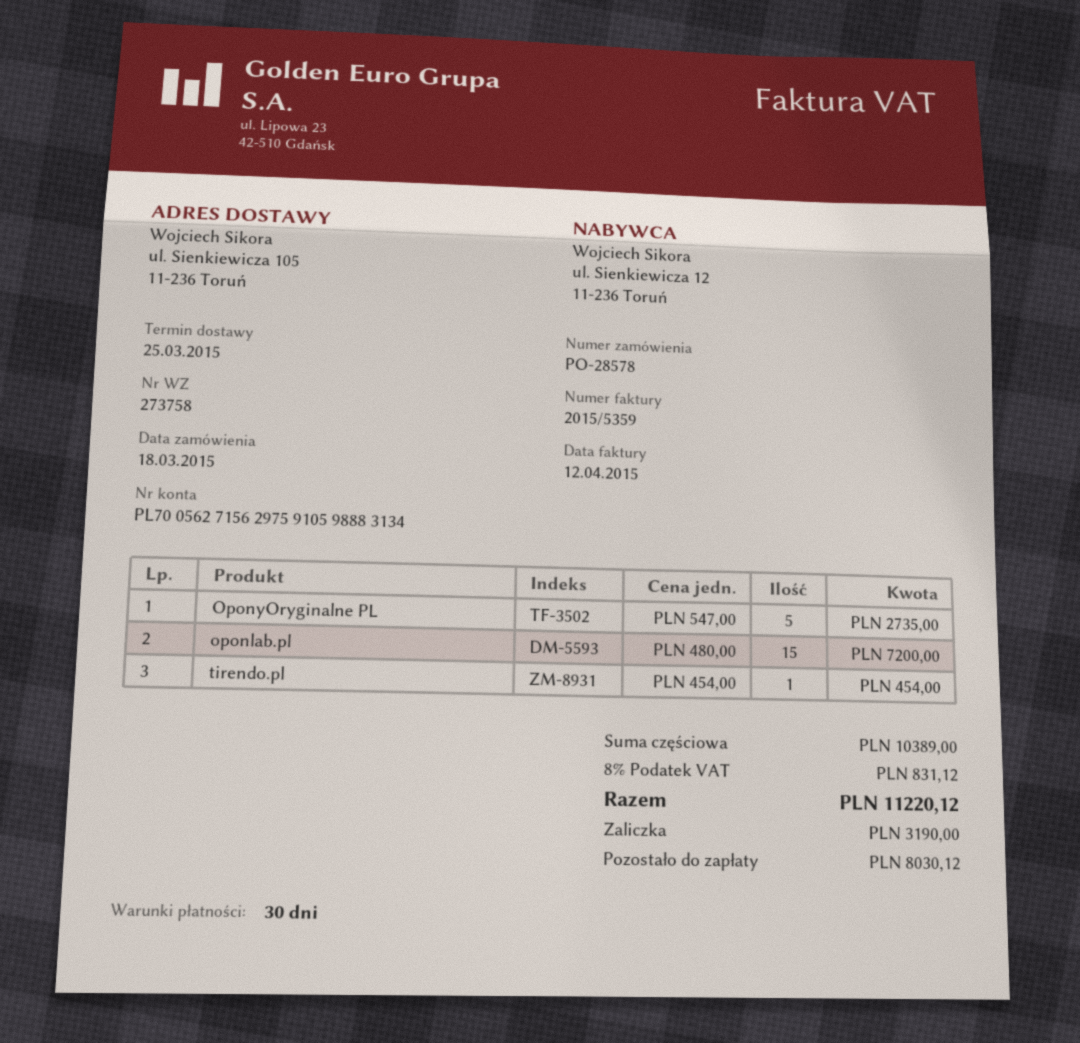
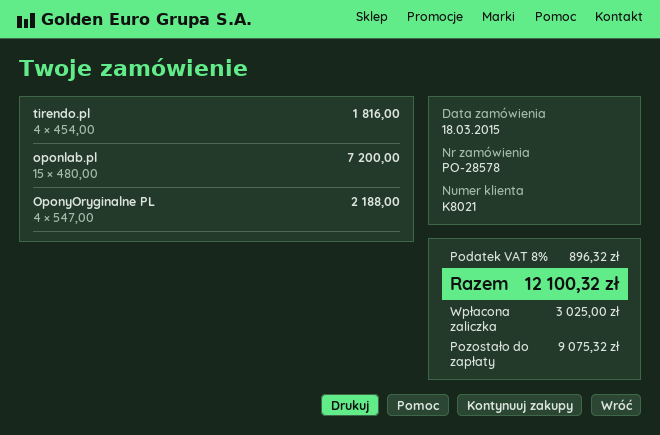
OponyOryginalne PL: 5 x 547.00 = 2735.00 -> 4 x 547.00 = 2188.00
tirendo.pl: 1 x 454.00 = 454.00 -> 4 x 454.00 = 1816.00
tax: 8% = 831.12 -> 8% = 896.32
total: 11220.12 -> 12100.32
deposit: 3190.00 -> 3025.00
balance: 8030.12 -> 9075.32

